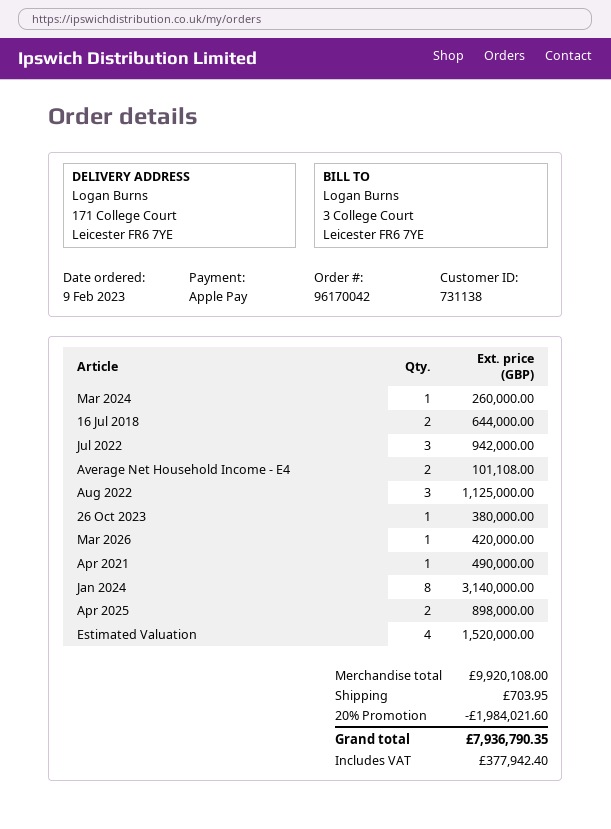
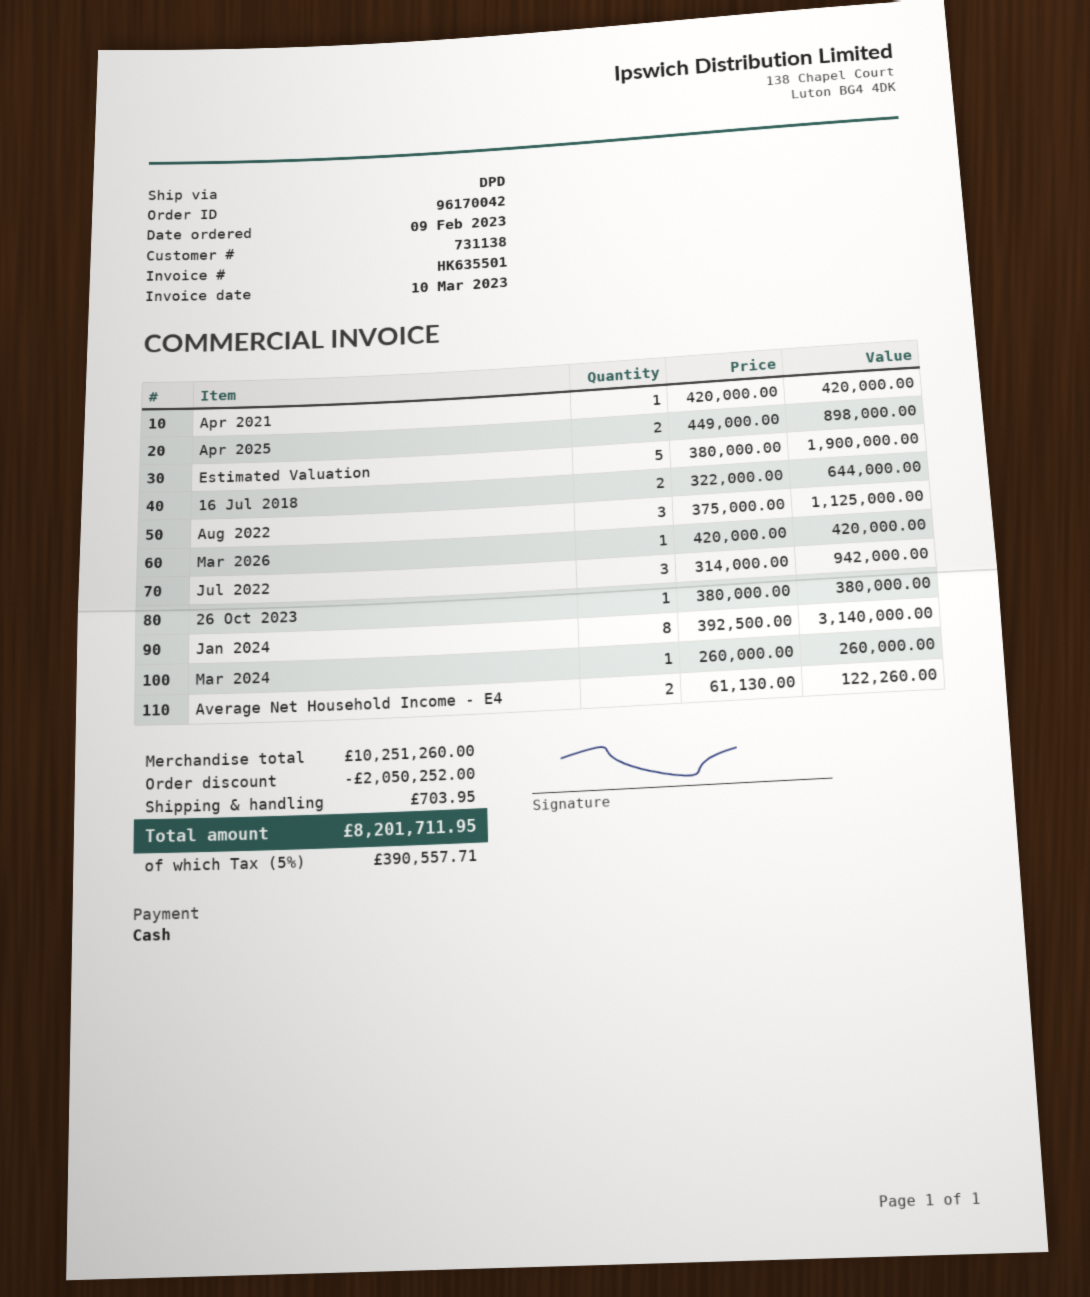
payment method: Apple Pay -> cash
Average Net Household Income - E4: 2 for 101108.00 -> 2 for 122260.00
Apr 2021: 1 for 490000.00 -> 1 for 420000.00
Estimated Valuation: 4 for 1520000.00 -> 5 for 1900000.00
subtotal: 9920108.00 -> 10251260.00
discount: 1984021.60 -> 2050252.00
tax: 377942.40 -> 390557.71
total: 7936790.35 -> 8201711.95

